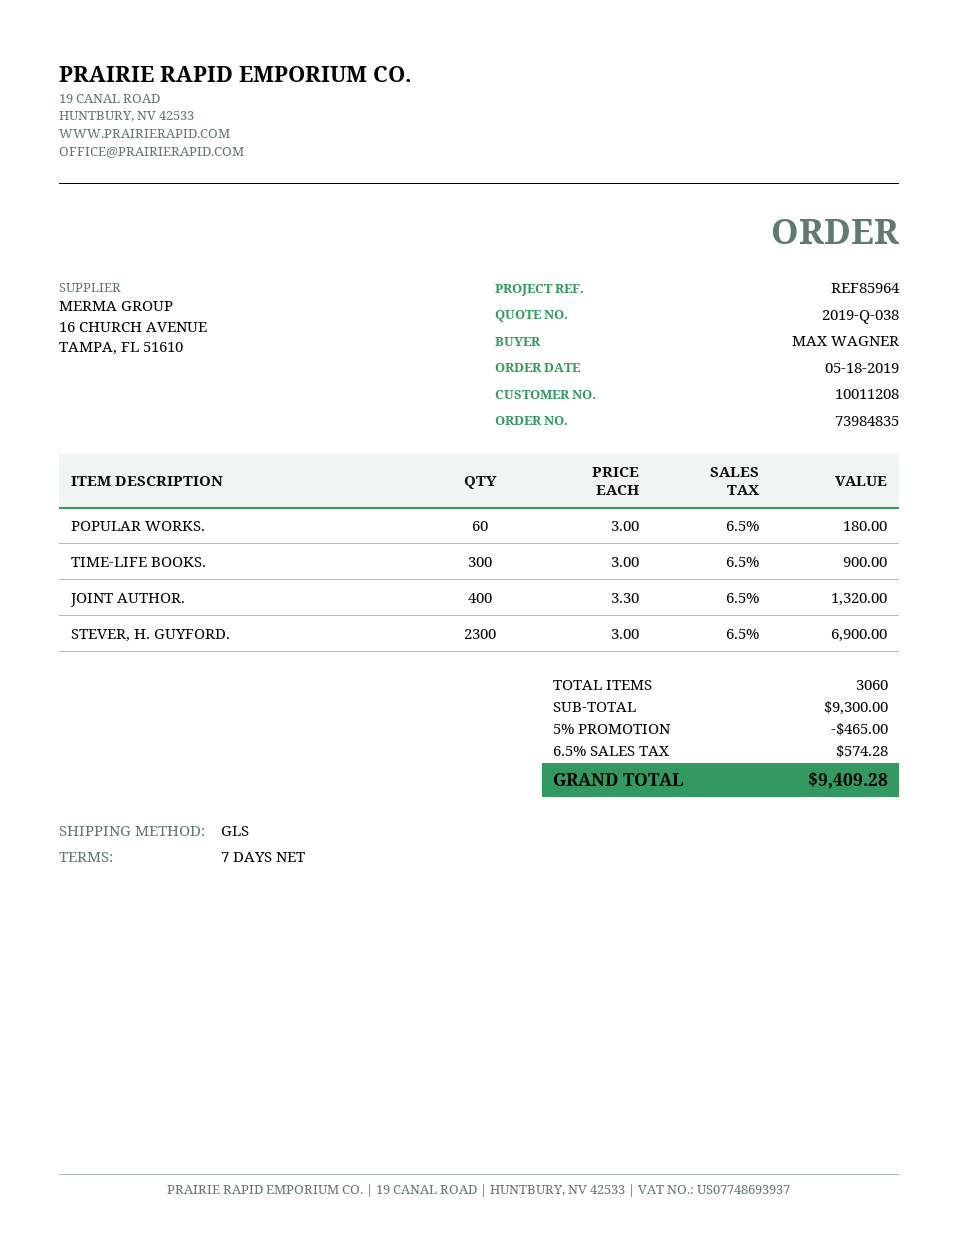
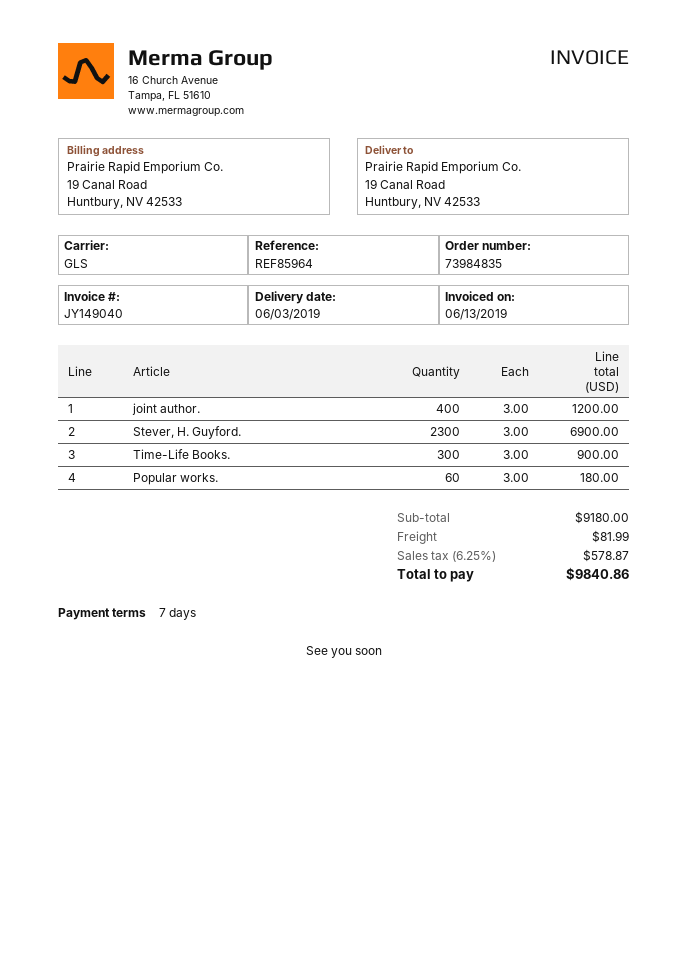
JOINT AUTHOR.: 400 x 3.30 = 1320.00 -> 400 x 3.00 = 1200.00
subtotal: 9300.00 -> 9180.00
discount: 5% = 465.00 -> none
shipping: none -> 81.99
tax: 6.5% = 574.28 -> 6.25% = 578.87
total: 9409.28 -> 9840.86

